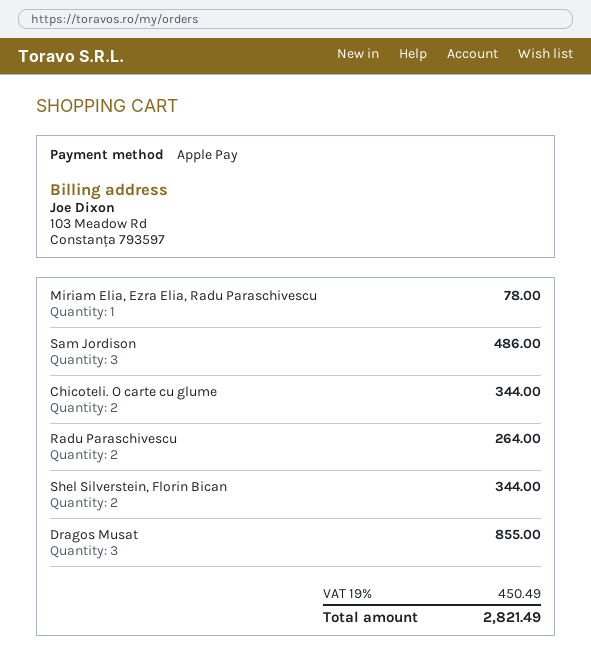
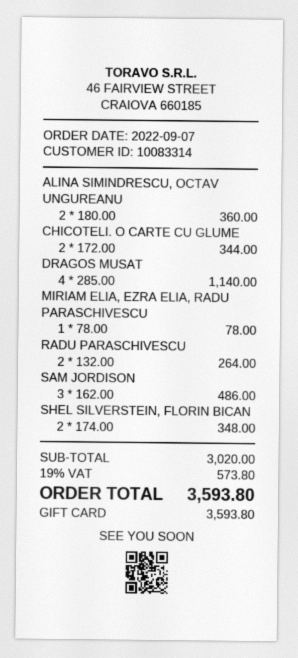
payment method: Apple Pay -> gift card
Shel Silverstein, Florin Bican: 2 for 344.00 -> 2 for 348.00
Dragos Musat: 3 for 855.00 -> 4 for 1140.00
ALINA SIMINDRESCU, OCTAV UNGUREANU: none -> 2 for 360.00
tax: 19% = 450.49 -> 19% = 573.80
total: 2821.49 -> 3593.80

